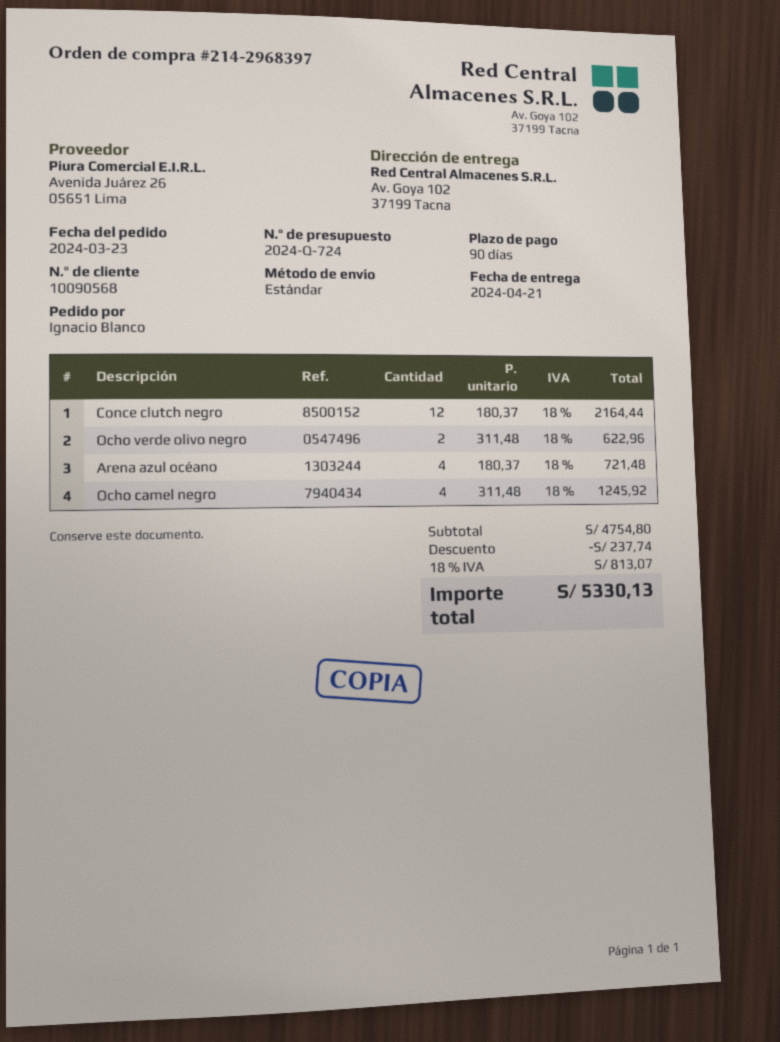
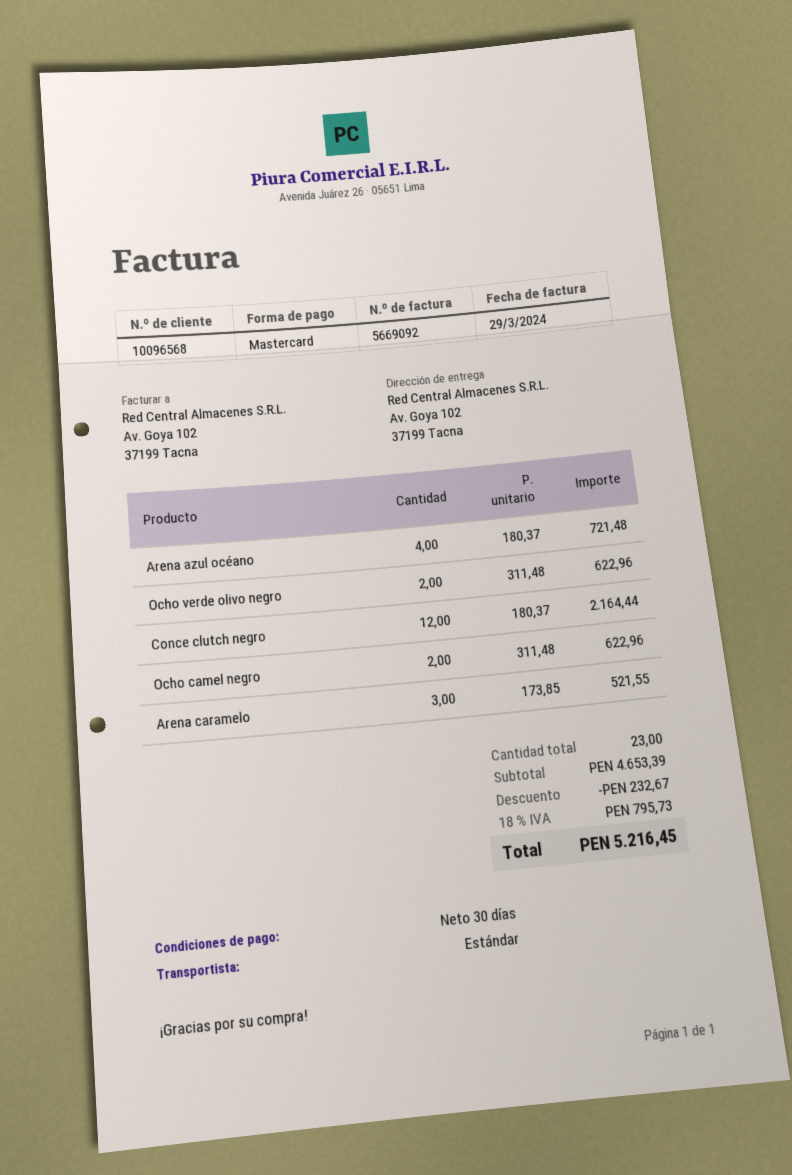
payment terms: 90 days -> 30 days
customer number: 10090568 -> 10096568
Ocho camel negro: 4 x 311.48 = 1245.92 -> 2 x 311.48 = 622.96
Arena caramelo: none -> 3 x 173.85 = 521.55
subtotal: 4754.80 -> 4653.39
discount: 237.74 -> 232.67
tax: 18% = 813.07 -> 18% = 795.73
total: 5330.13 -> 5216.45

